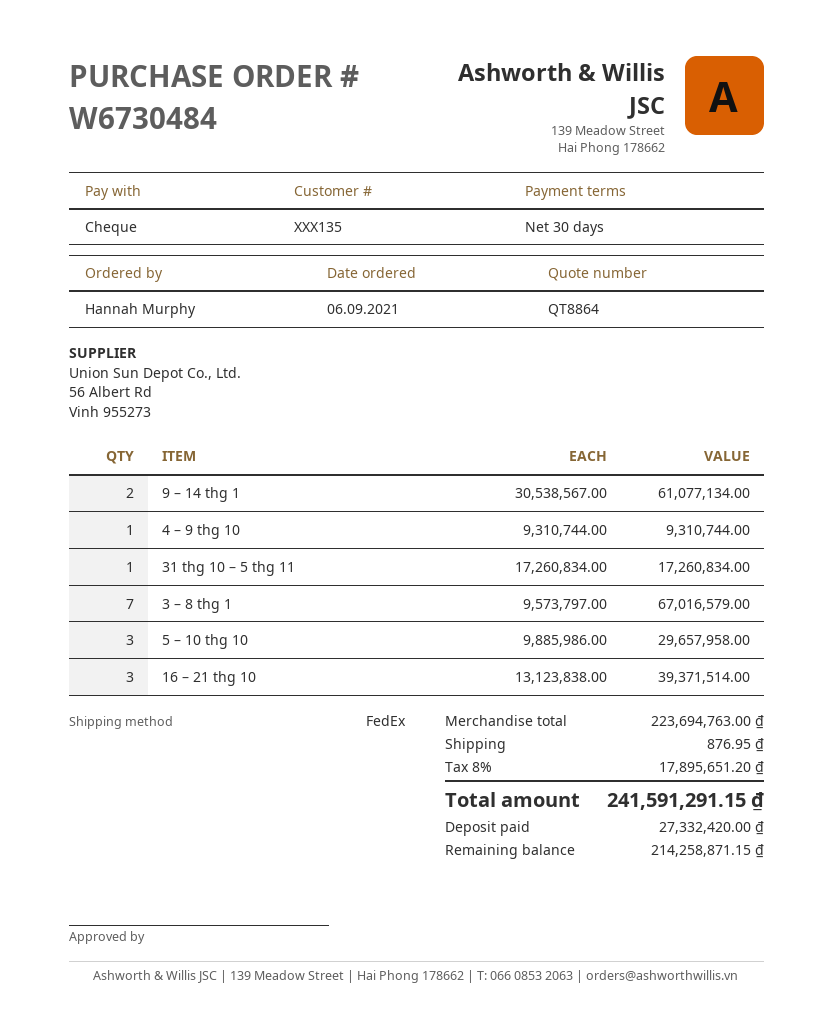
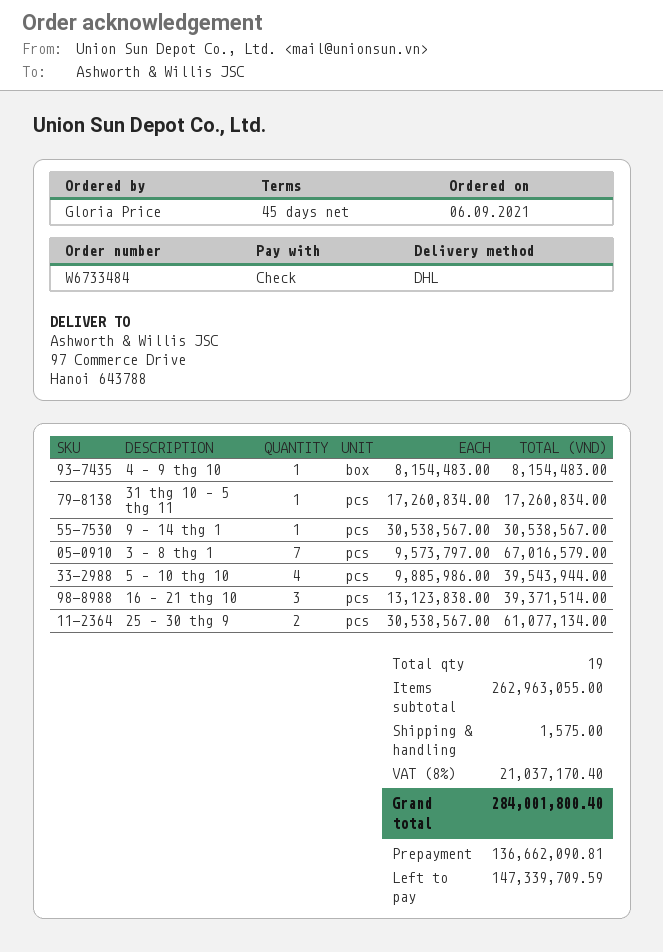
order number: W6730484 -> W6733484
payment terms: 30 days -> 45 days
ordered by: Hannah Murphy -> Gloria Price
shipping method: FedEx -> DHL
9 – 14 thg 1: 2 x 30538567.00 = 61077134.00 -> 1 x 30538567.00 = 30538567.00
4 – 9 thg 10: 1 x 9310744.00 = 9310744.00 -> 1 x 8154483.00 = 8154483.00
5 – 10 thg 10: 3 x 9885986.00 = 29657958.00 -> 4 x 9885986.00 = 39543944.00
25 – 30 thg 9: none -> 2 x 30538567.00 = 61077134.00
subtotal: 223694763.00 -> 262963055.00
shipping: 876.95 -> 1575.00
tax: 8% = 17895651.20 -> 8% = 21037170.40
total: 241591291.15 -> 284001800.40
deposit: 27332420.00 -> 136662090.81
balance: 214258871.15 -> 147339709.59

